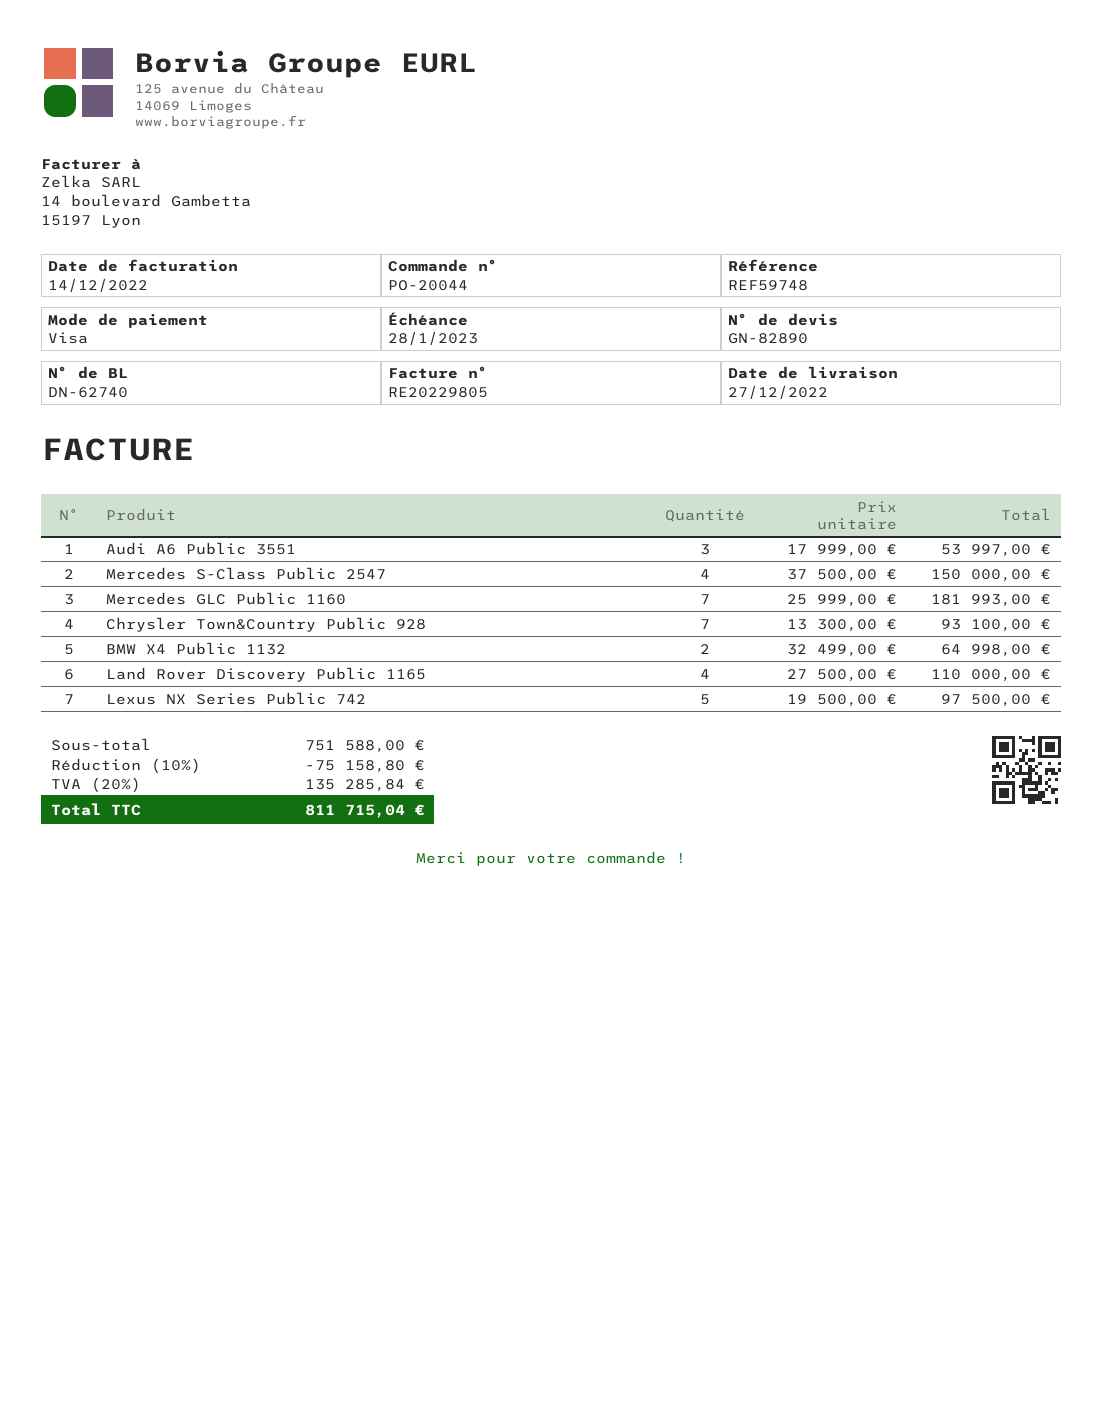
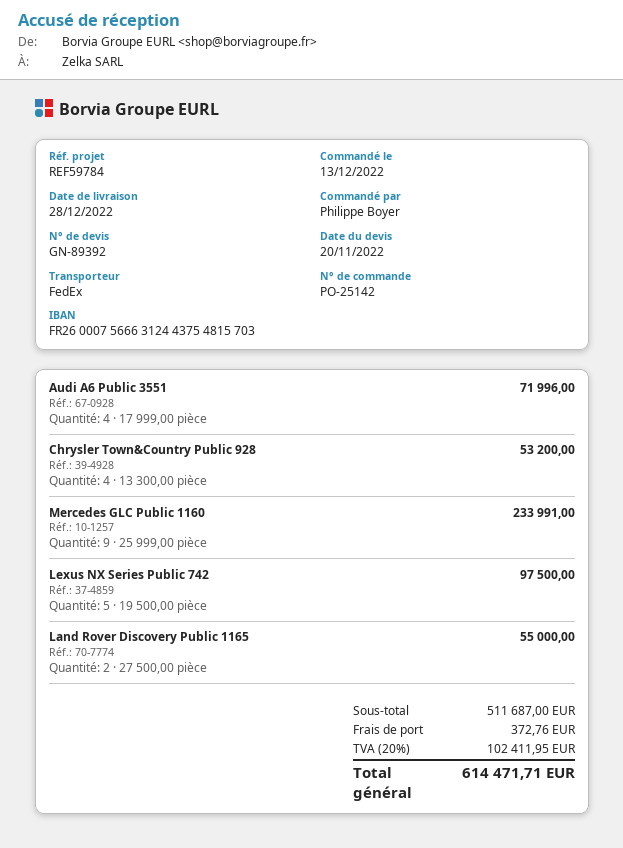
quote number: GN-82890 -> GN-89392
order number: PO-20044 -> PO-25142
delivery date: 2022-12-27 -> 2022-12-28
reference: REF59748 -> REF59784
Audi A6 Public 3551: 3 x 17999.00 = 53997.00 -> 4 x 17999.00 = 71996.00
Mercedes S-Class Public 2547: 4 x 37500.00 = 150000.00 -> none
Mercedes GLC Public 1160: 7 x 25999.00 = 181993.00 -> 9 x 25999.00 = 233991.00
Chrysler Town&Country Public 928: 7 x 13300.00 = 93100.00 -> 4 x 13300.00 = 53200.00
BMW X4 Public 1132: 2 x 32499.00 = 64998.00 -> none
Land Rover Discovery Public 1165: 4 x 27500.00 = 110000.00 -> 2 x 27500.00 = 55000.00
subtotal: 751588.00 -> 511687.00
discount: 10% = 75158.80 -> none
shipping: none -> 372.76
tax: 20% = 135285.84 -> 20% = 102411.95
total: 811715.04 -> 614471.71

